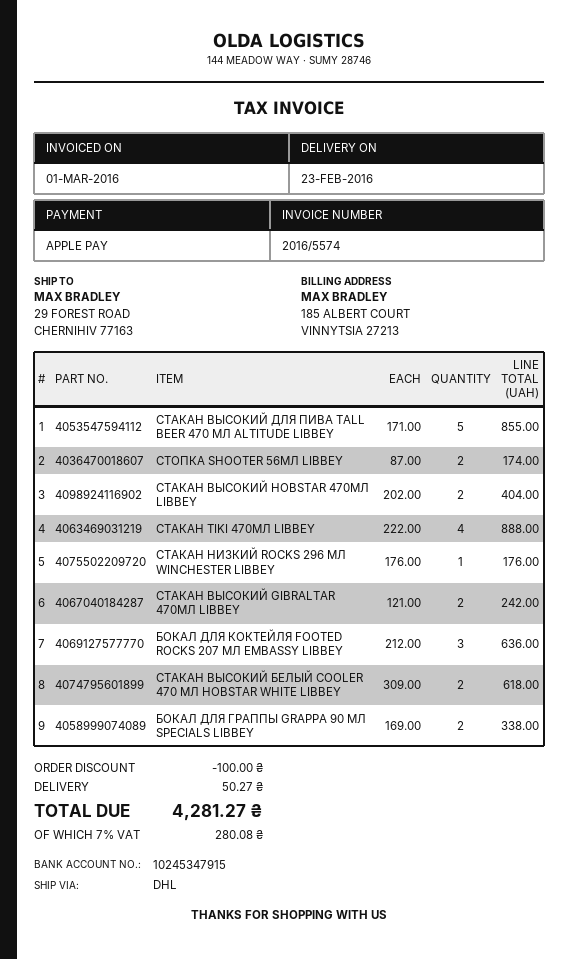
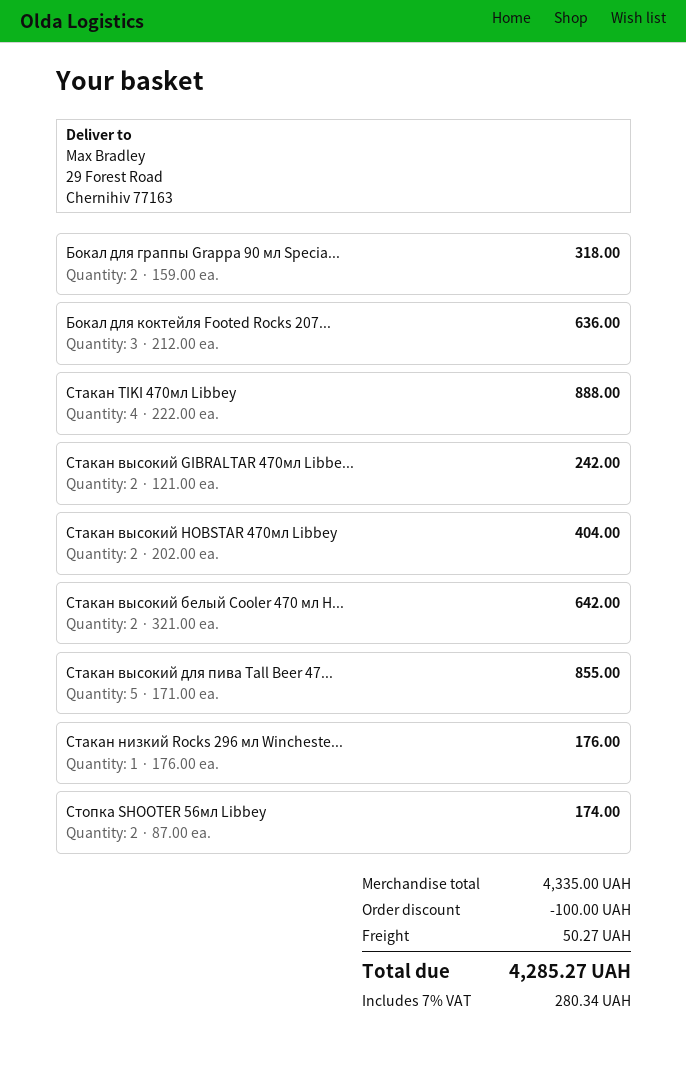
СТАКАН ВЫСОКИЙ БЕЛЫЙ COOLER 470 МЛ HOBSTAR WHITE LIBBEY: 2 x 309.00 = 618.00 -> 2 x 321.00 = 642.00
БОКАЛ ДЛЯ ГРАППЫ GRAPPA 90 МЛ SPECIALS LIBBEY: 2 x 169.00 = 338.00 -> 2 x 159.00 = 318.00
tax: 7% = 280.08 -> 7% = 280.34
total: 4281.27 -> 4285.27

